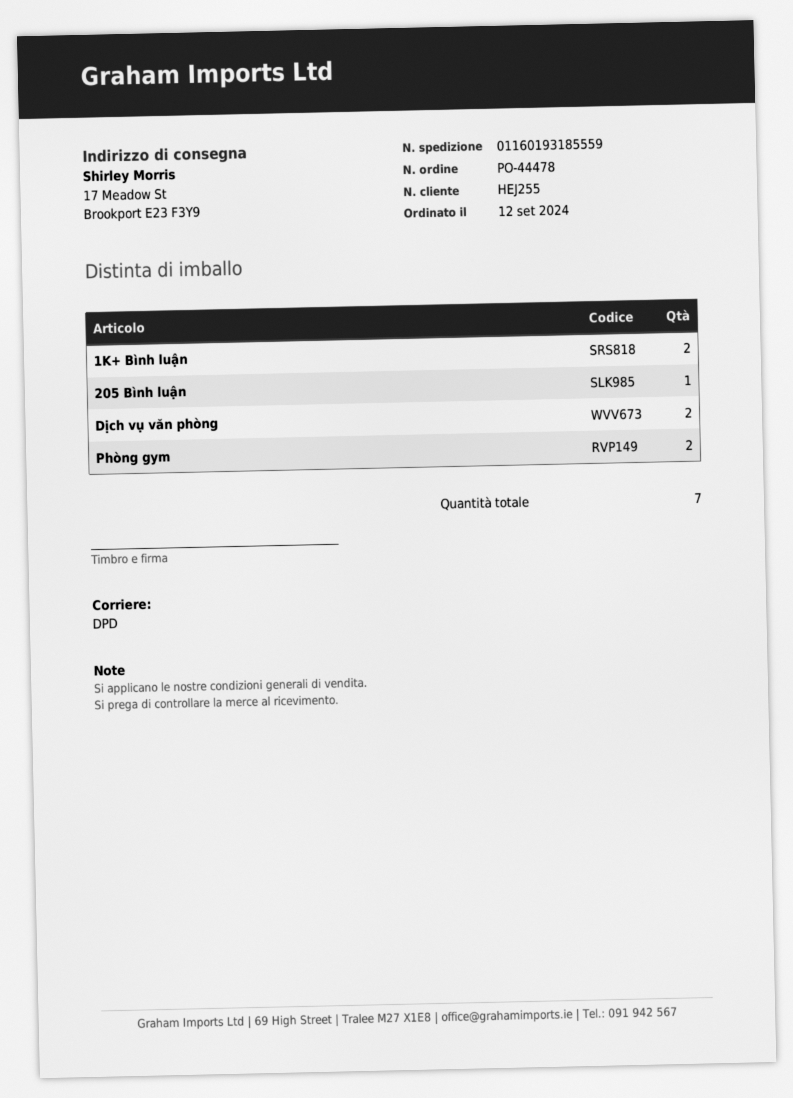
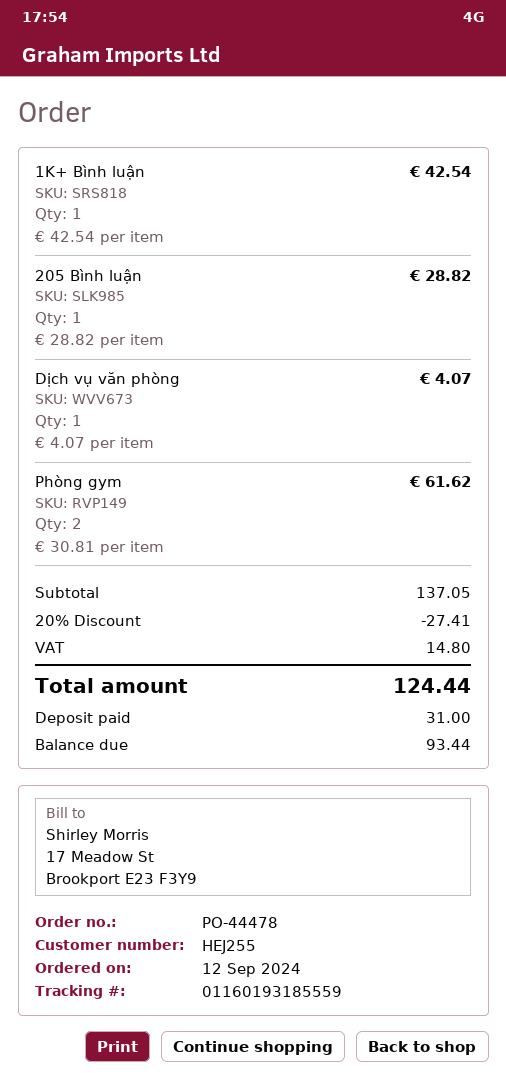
1K+ Bình luận: 2 -> 1
Dịch vụ văn phòng: 2 -> 1

